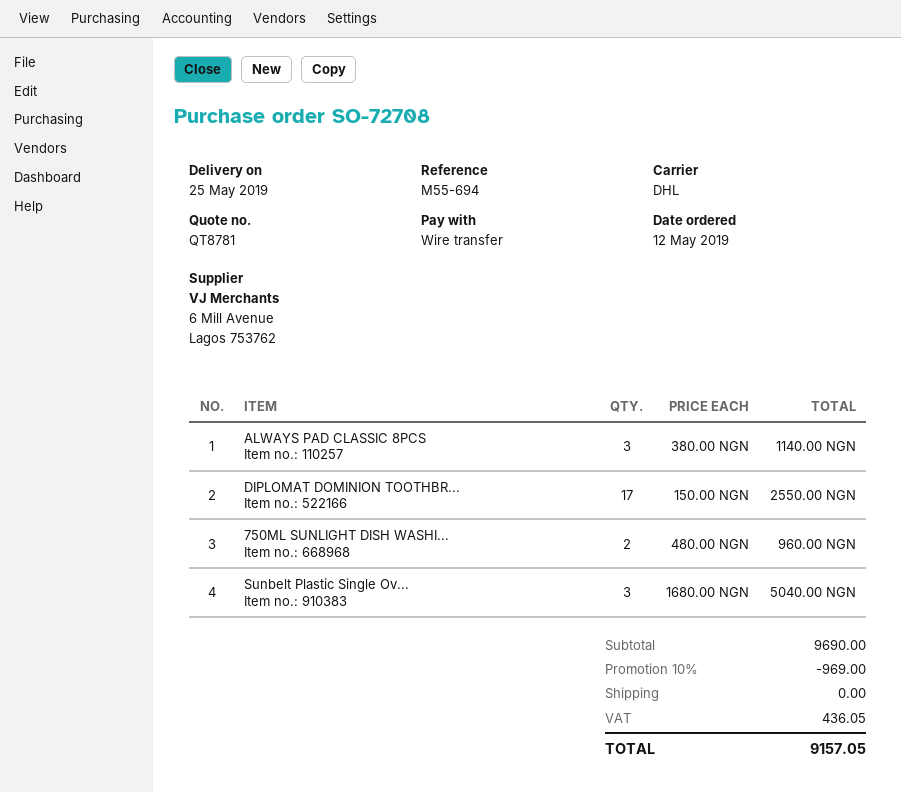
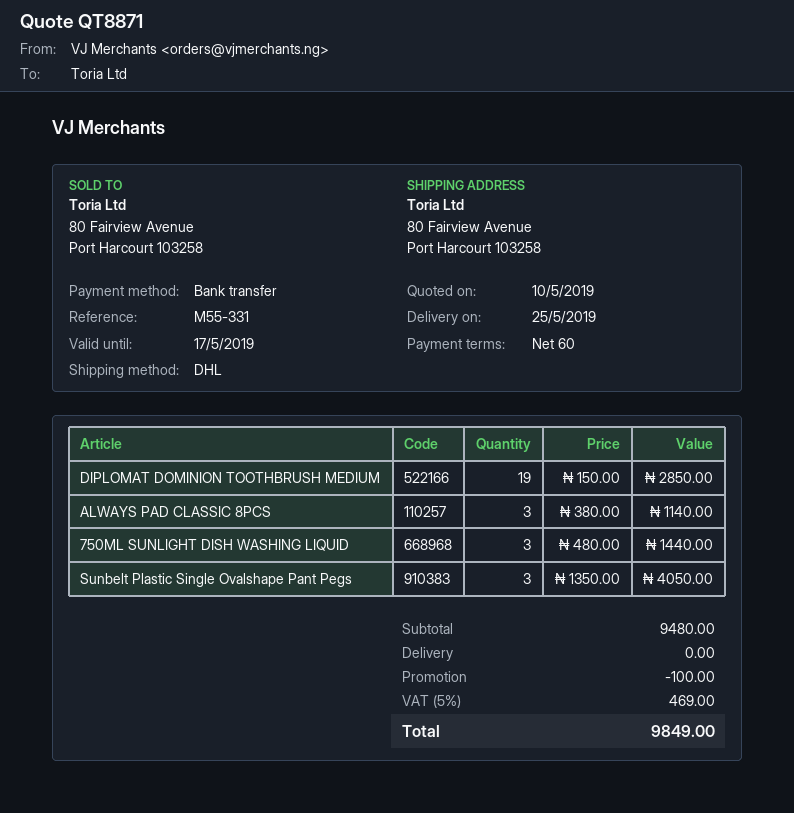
quote number: QT8781 -> QT8871
reference: M55-694 -> M55-331
DIPLOMAT DOMINION TOOTHBR...: 17 x 150.00 = 2550.00 -> 19 x 150.00 = 2850.00
750ML SUNLIGHT DISH WASHI...: 2 x 480.00 = 960.00 -> 3 x 480.00 = 1440.00
Sunbelt Plastic Single Ov...: 3 x 1680.00 = 5040.00 -> 3 x 1350.00 = 4050.00
subtotal: 9690.00 -> 9480.00
discount: 969.00 -> 100.00
tax: 436.05 -> 469.00
total: 9157.05 -> 9849.00

